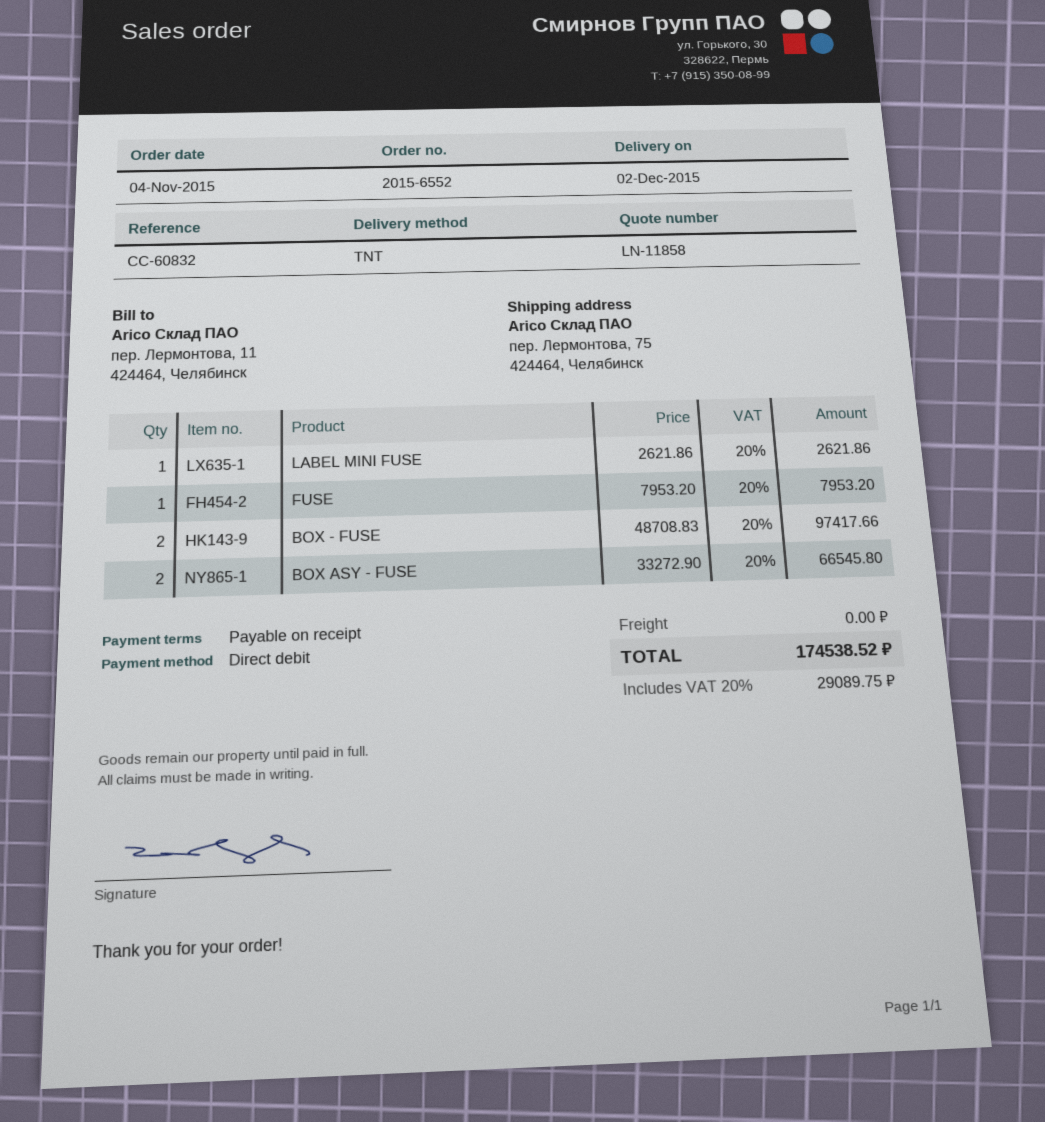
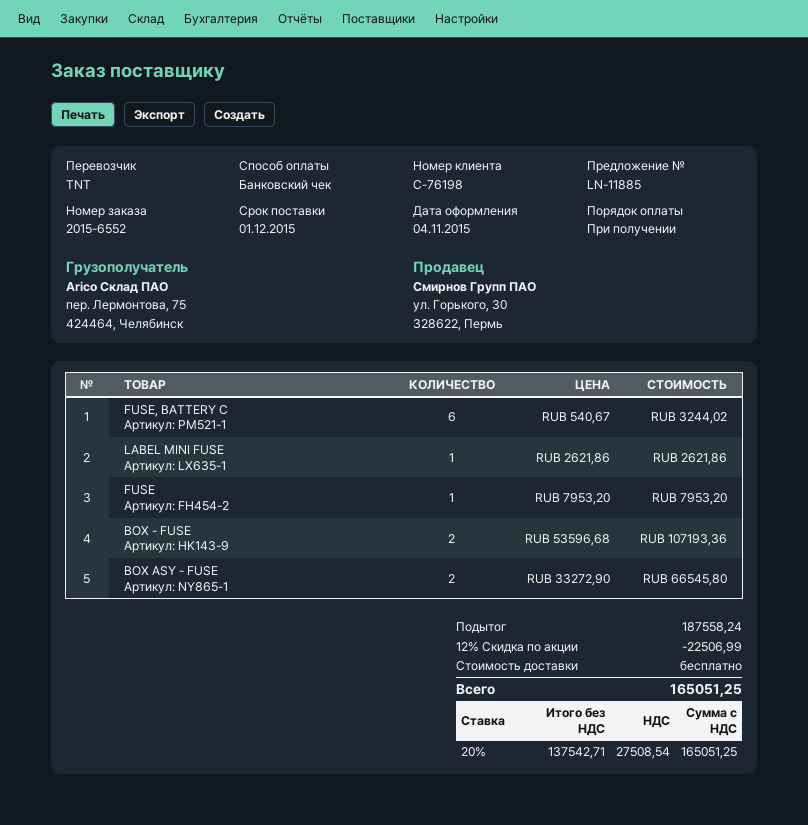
quote number: LN-11858 -> LN-11885
delivery date: 2015-12-02 -> 2015-12-01
payment method: direct debit -> cheque
BOX - FUSE: 2 x 48708.83 = 97417.66 -> 2 x 53596.68 = 107193.36
FUSE, BATTERY C: none -> 6 x 540.67 = 3244.02
discount: none -> 12% = 22506.99
tax: 20% = 29089.75 -> 20% = 27508.54
total: 174538.52 -> 165051.25

